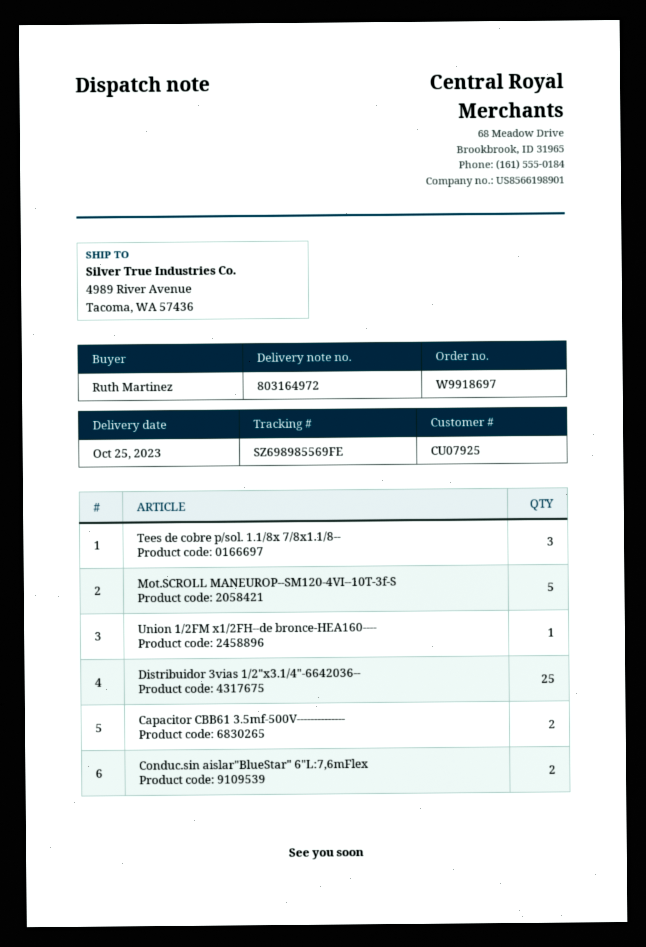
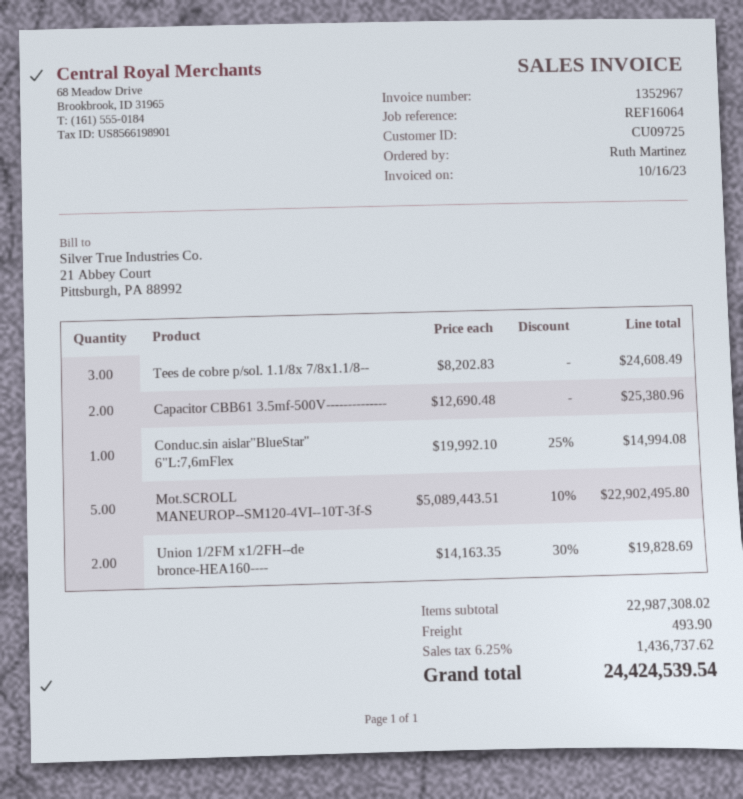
customer number: CU07925 -> CU09725
Union 1/2FM x1/2FH--de bronce-HEA160----: 1 -> 2
Distribuidor 3vias 1/2"x3.1/4"-6642036--: 25 -> none
Conduc.sin aislar"BlueStar" 6"L:7,6mFlex: 2 -> 1

